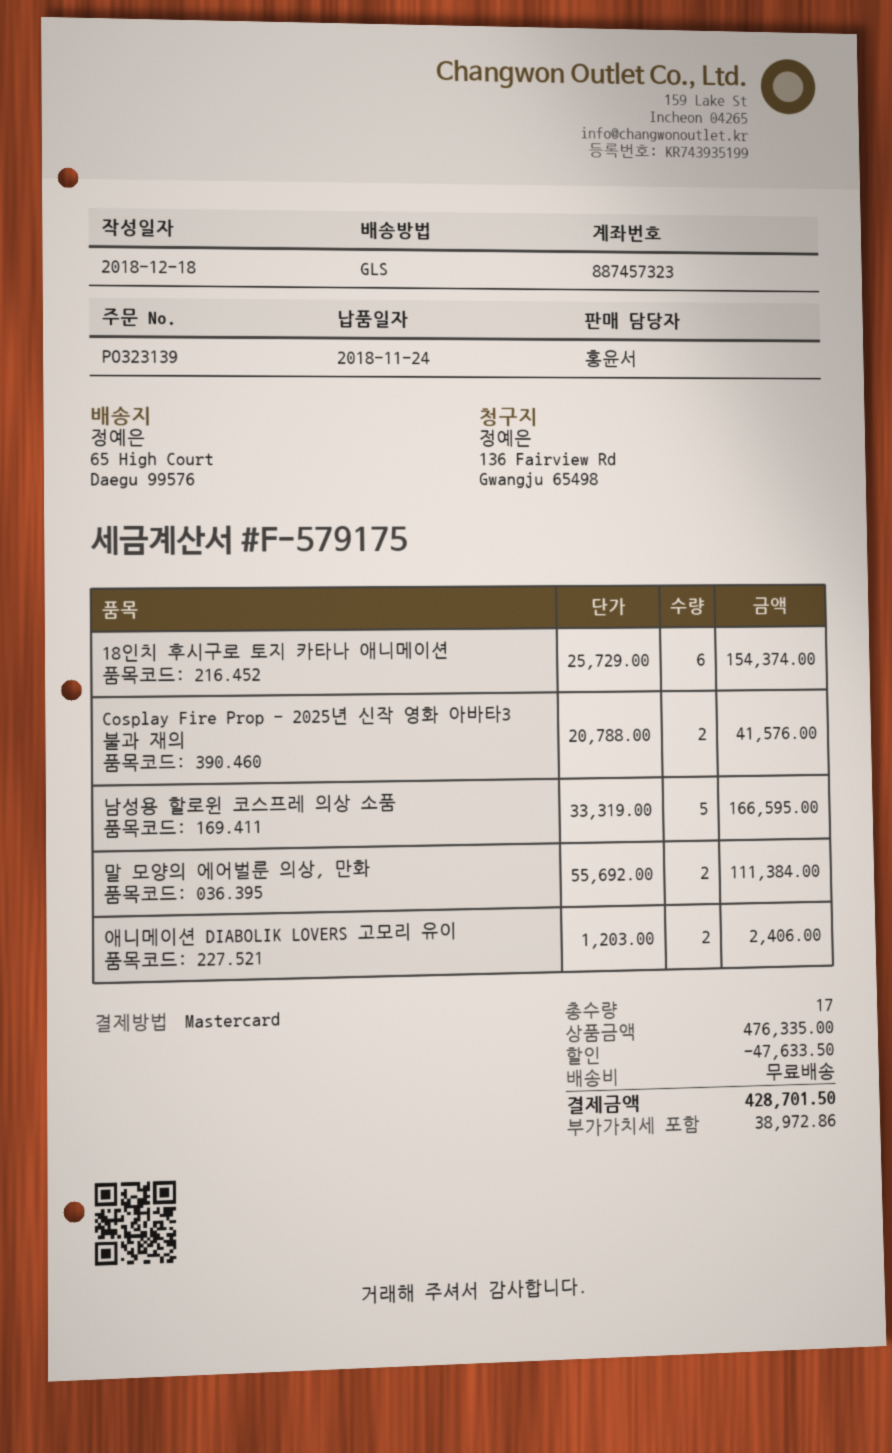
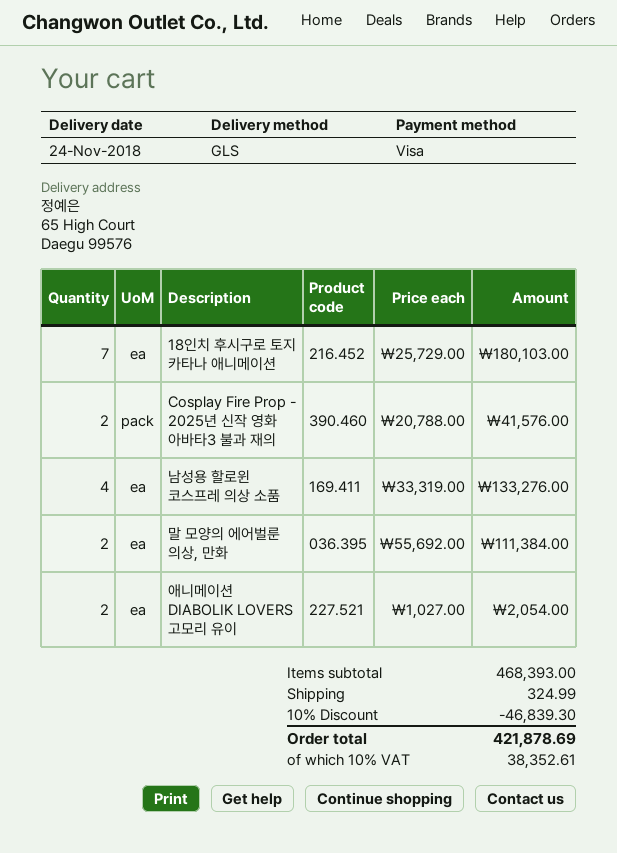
payment method: Mastercard -> Visa
18인치 후시구로 토지 카타나 애니메이션: 6 x 25729.00 = 154374.00 -> 7 x 25729.00 = 180103.00
남성용 할로윈 코스프레 의상 소품: 5 x 33319.00 = 166595.00 -> 4 x 33319.00 = 133276.00
애니메이션 DIABOLIK LOVERS 고모리 유이: 2 x 1203.00 = 2406.00 -> 2 x 1027.00 = 2054.00
subtotal: 476335.00 -> 468393.00
discount: 47633.50 -> 46839.30
shipping: 0.00 -> 324.99
tax: 38972.86 -> 38352.61
total: 428701.50 -> 421878.69

